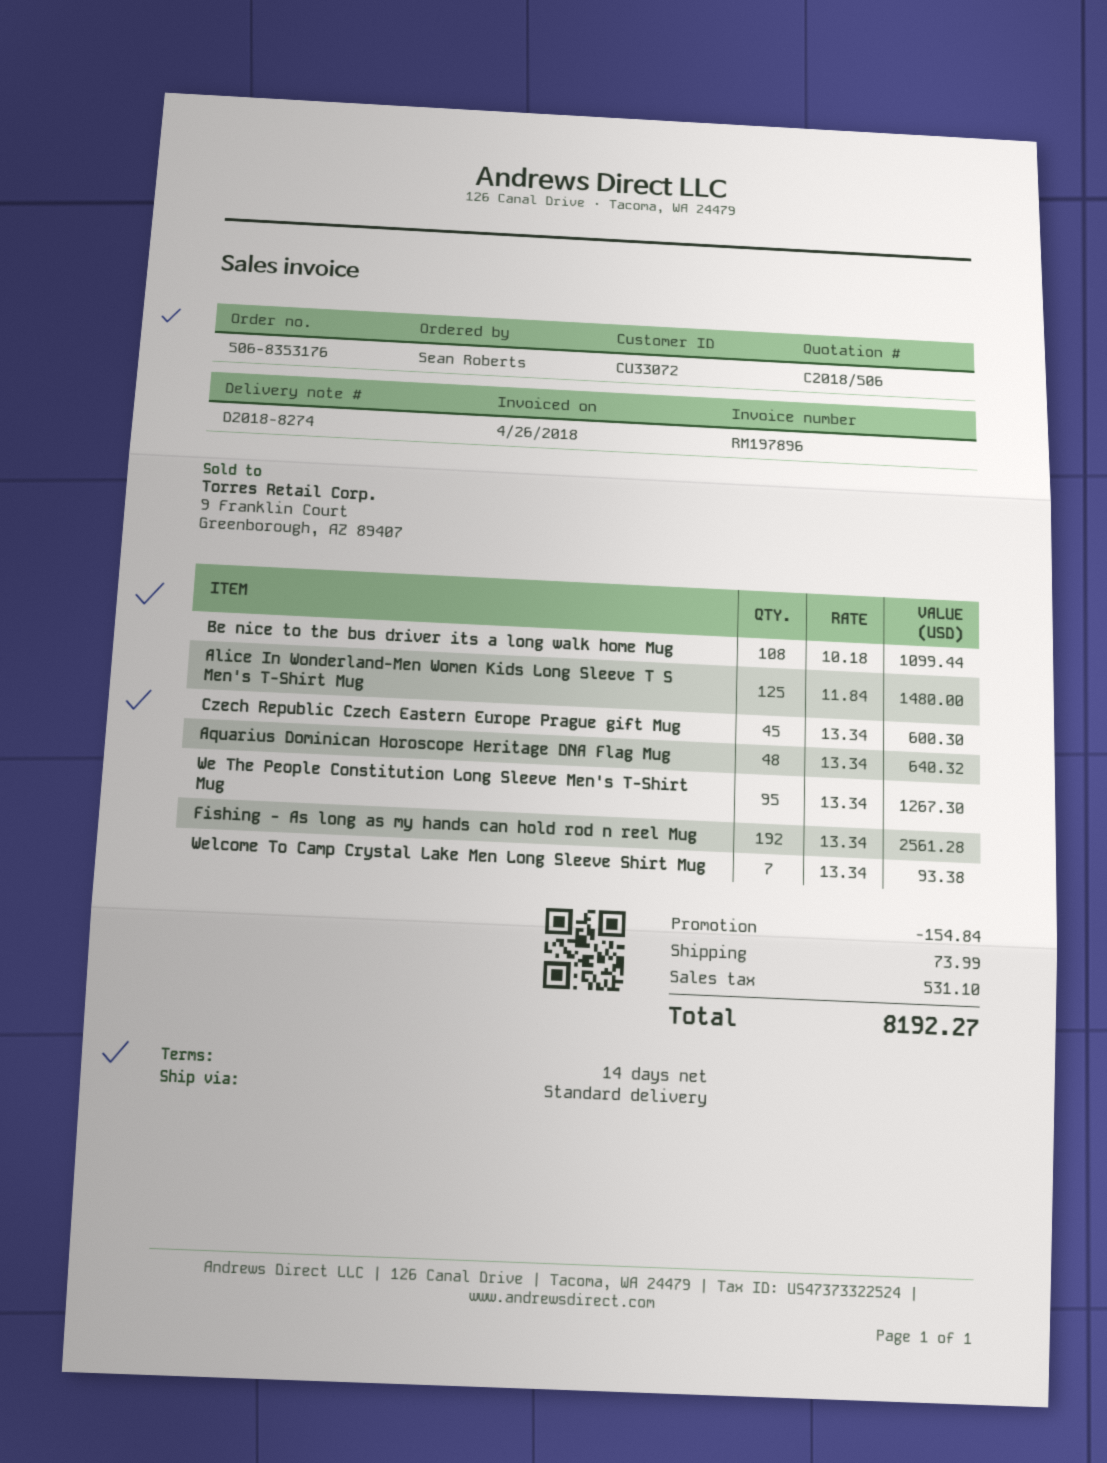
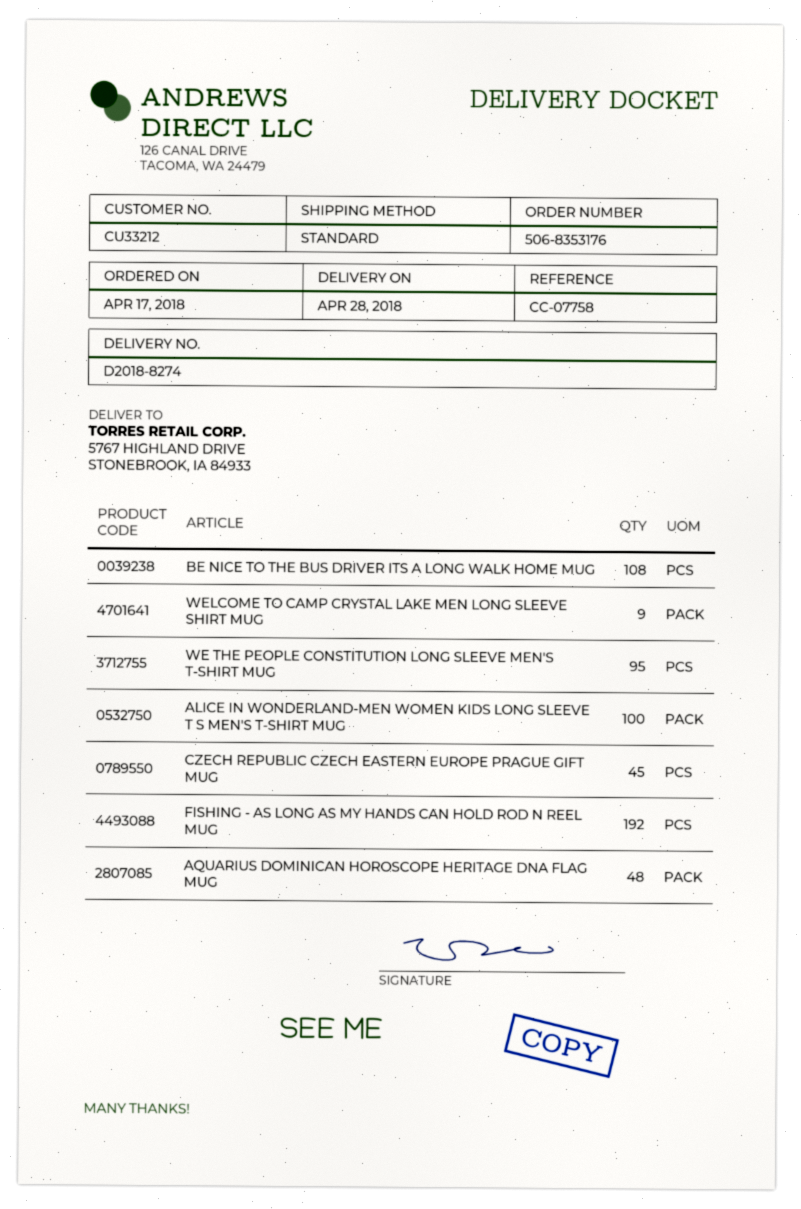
customer number: CU33072 -> CU33212
Alice In Wonderland-Men Women Kids Long Sleeve T S Men's T-Shirt Mug: 125 -> 100
Welcome To Camp Crystal Lake Men Long Sleeve Shirt Mug: 7 -> 9

